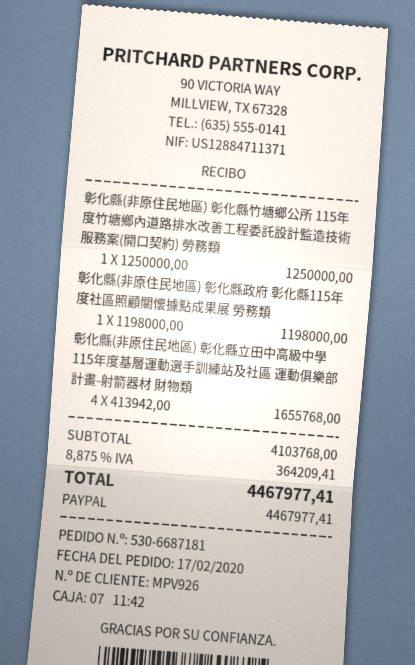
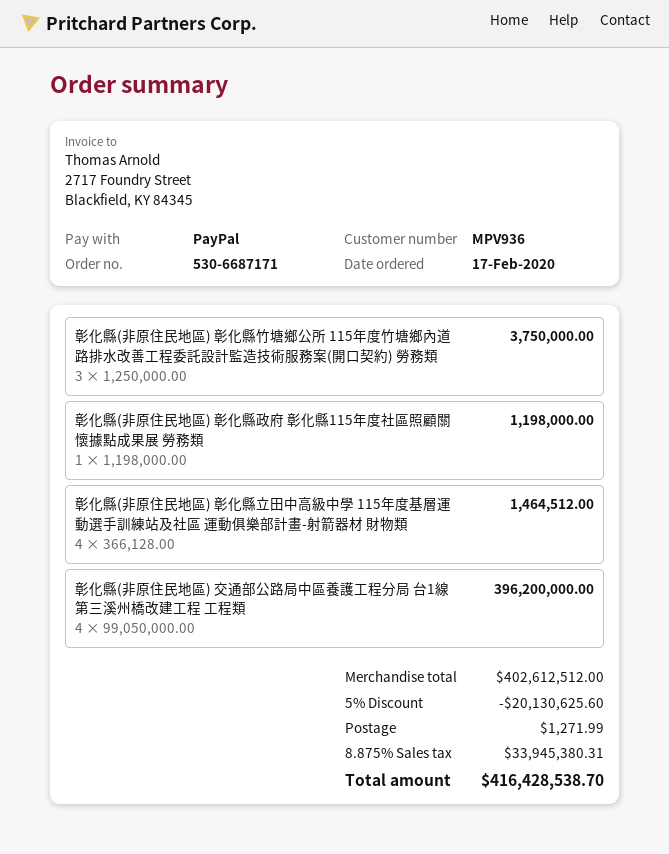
order number: 530-6687181 -> 530-6687171
customer number: MPV926 -> MPV936
彰化縣(非原住民地區) 彰化縣竹塘鄉公所 115年度竹塘鄉內道路排水改善工程委託設計監造技術服務案(開口契約) 勞務類: 1 x 1250000.00 = 1250000.00 -> 3 x 1250000.00 = 3750000.00
彰化縣(非原住民地區) 彰化縣立田中高級中學 115年度基層運動選手訓練站及社區 運動俱樂部計畫-射箭器材 財物類: 4 x 413942.00 = 1655768.00 -> 4 x 366128.00 = 1464512.00
彰化縣(非原住民地區) 交通部公路局中區養護工程分局 台1線第三溪州橋改建工程 工程類: none -> 4 x 99050000.00 = 396200000.00
subtotal: 4103768.00 -> 402612512.00
discount: none -> 5% = 20130625.60
shipping: none -> 1271.99
tax: 8.875% = 364209.41 -> 8.875% = 33945380.31
total: 4467977.41 -> 416428538.70

